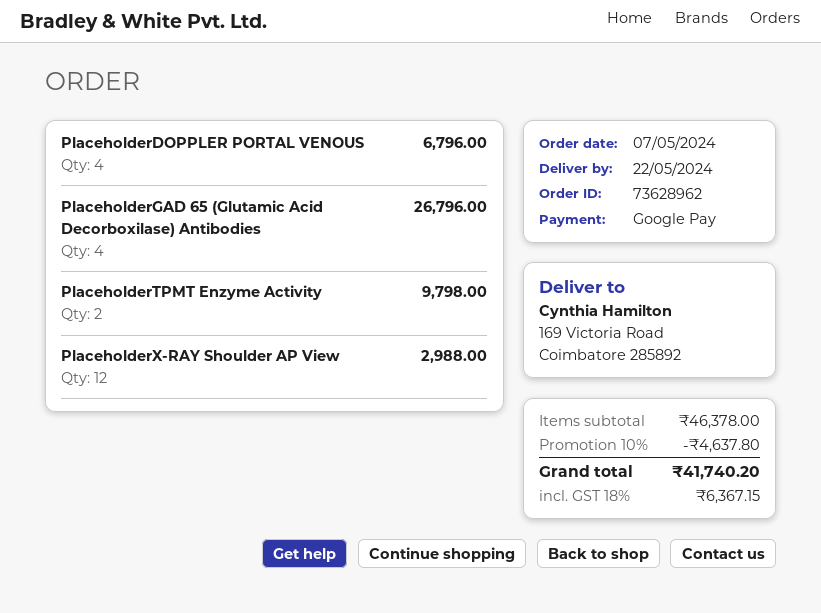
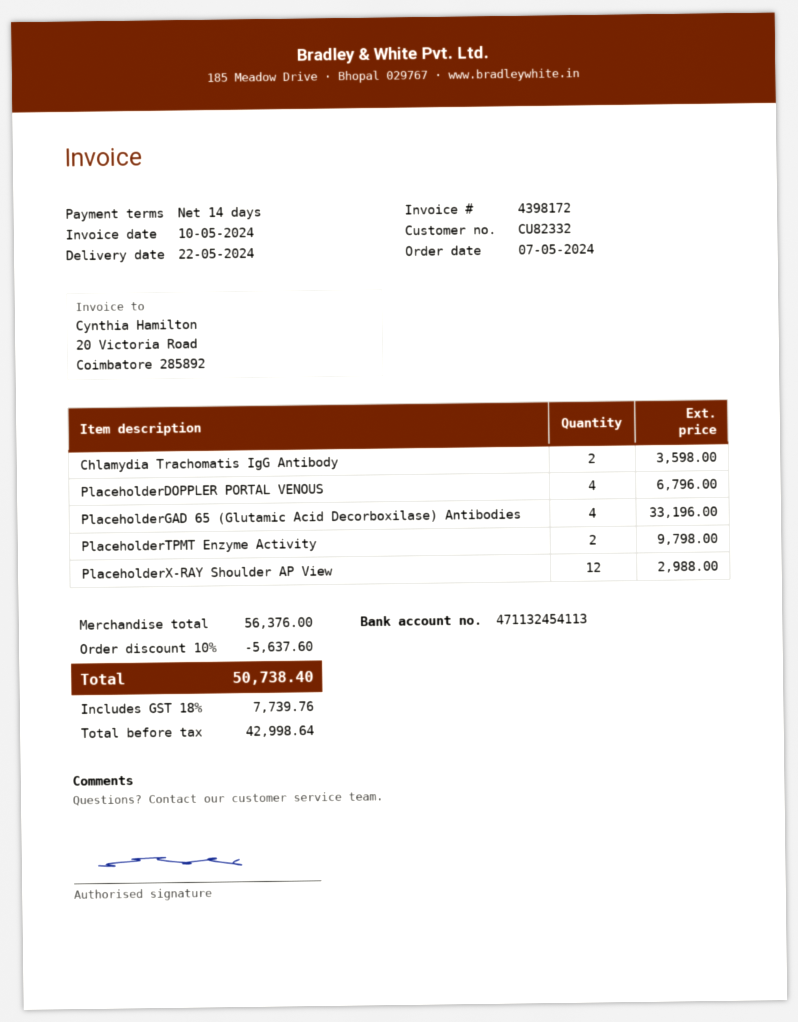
PlaceholderGAD 65 (Glutamic Acid Decorboxilase) Antibodies: 4 for 26796.00 -> 4 for 33196.00
Chlamydia Trachomatis IgG Antibody: none -> 2 for 3598.00
subtotal: 46378.00 -> 56376.00
discount: 10% = 4637.80 -> 10% = 5637.60
tax: 18% = 6367.15 -> 18% = 7739.76
total: 41740.20 -> 50738.40

